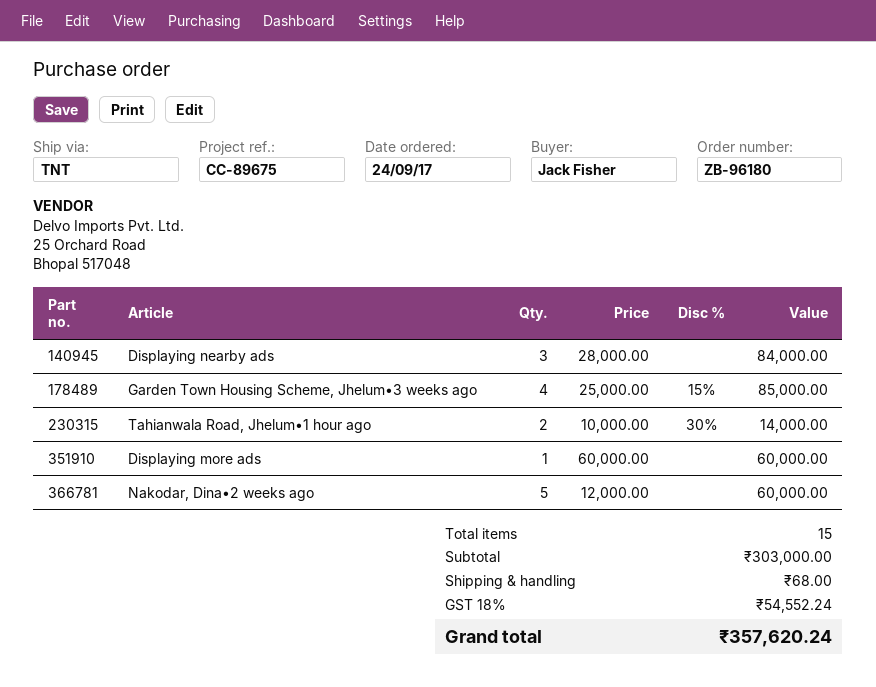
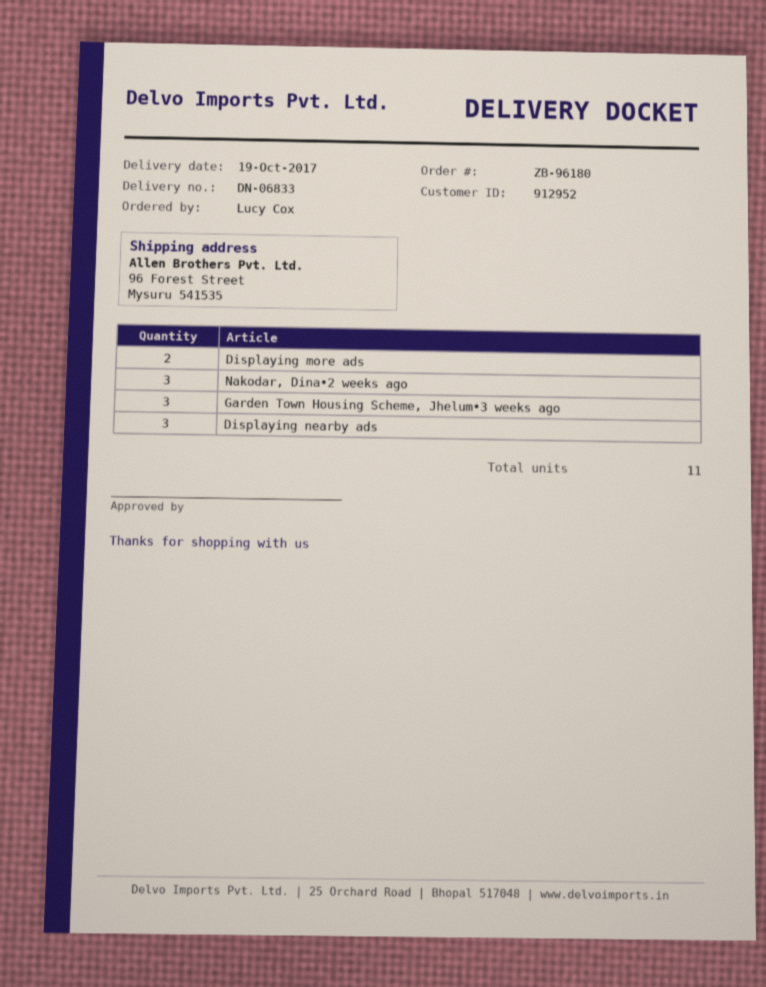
ordered by: Jack Fisher -> Lucy Cox
Garden Town Housing Scheme, Jhelum•3 weeks ago: 4 -> 3
Tahianwala Road, Jhelum•1 hour ago: 2 -> none
Displaying more ads: 1 -> 2
Nakodar, Dina•2 weeks ago: 5 -> 3
total quantity: 15 -> 11

